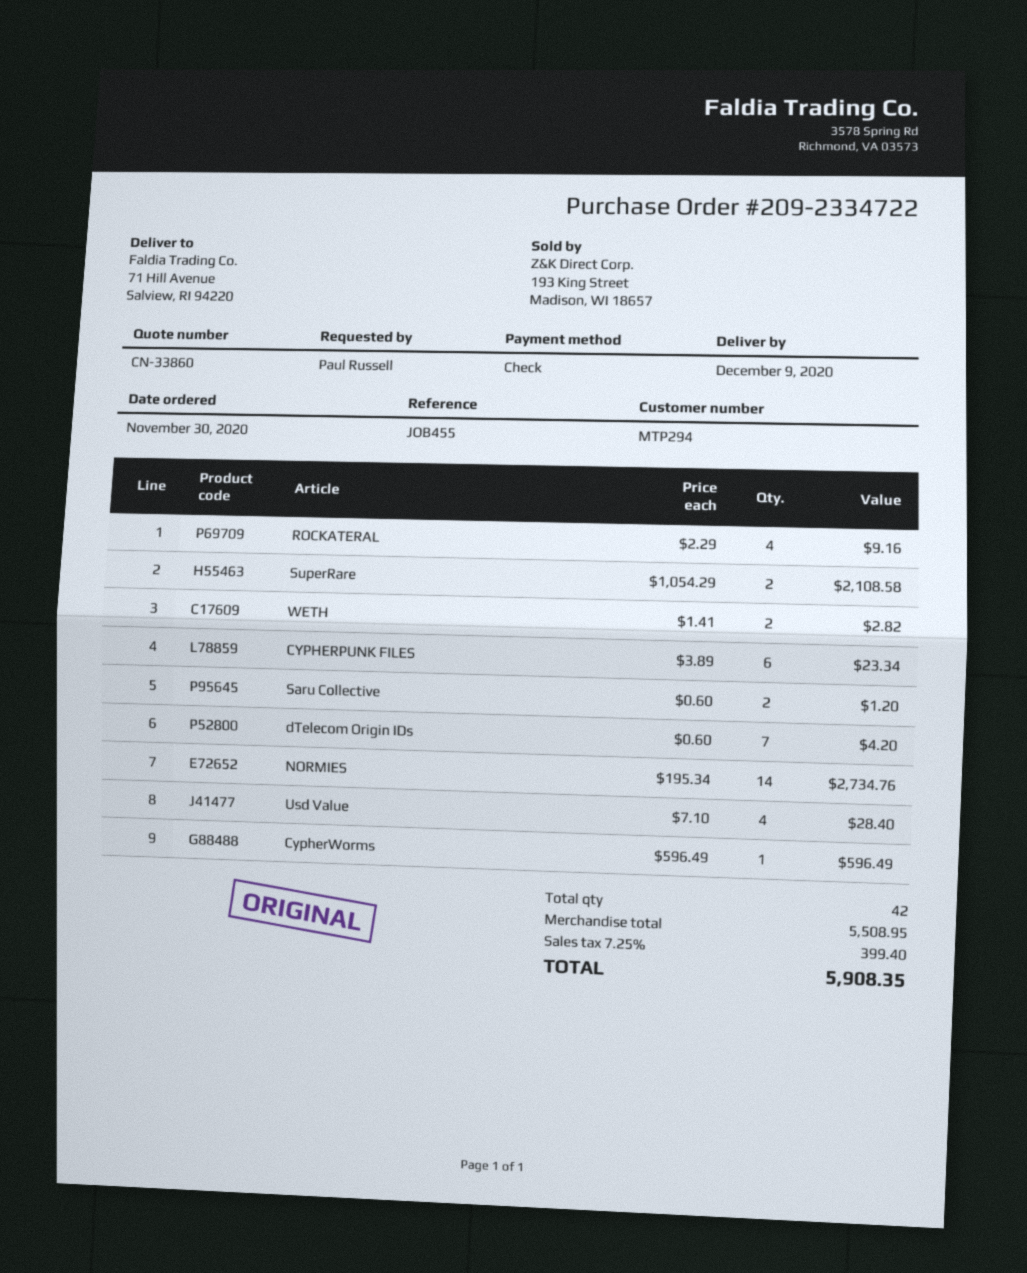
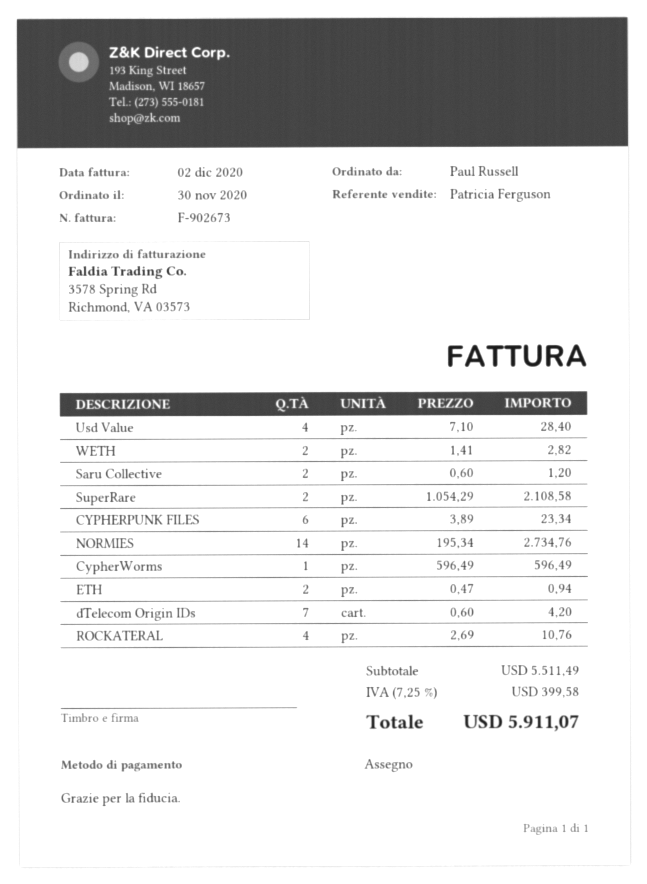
ROCKATERAL: 4 x 2.29 = 9.16 -> 4 x 2.69 = 10.76
ETH: none -> 2 x 0.47 = 0.94
subtotal: 5508.95 -> 5511.49
tax: 7.25% = 399.40 -> 7.25% = 399.58
total: 5908.35 -> 5911.07

